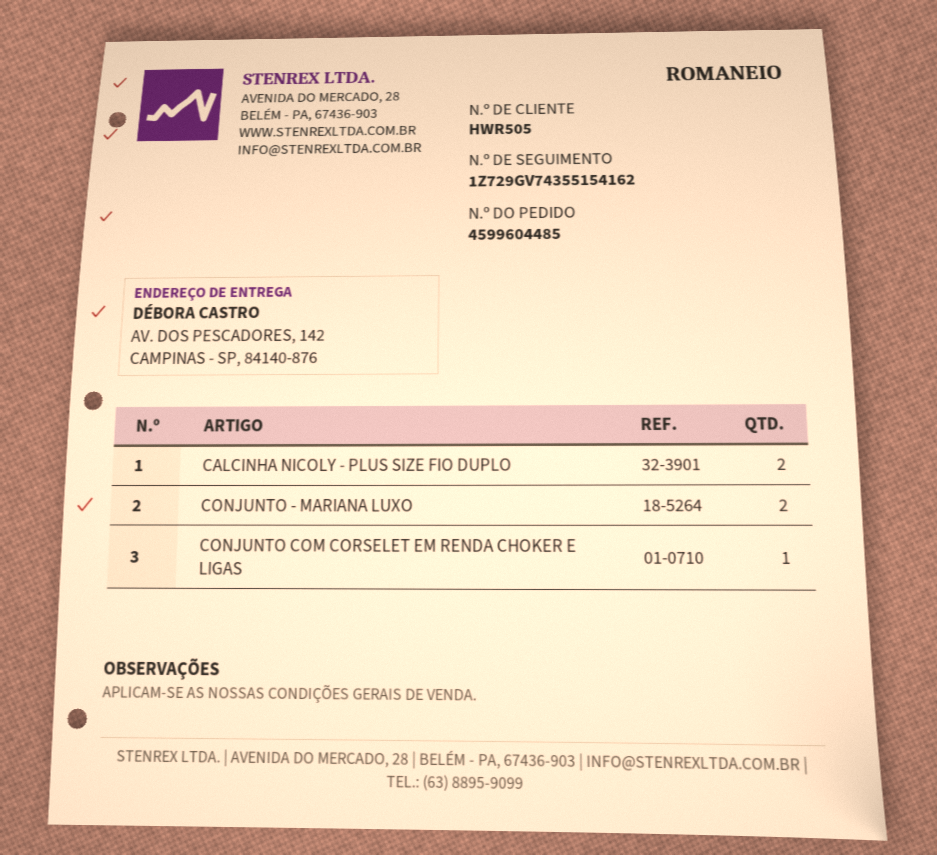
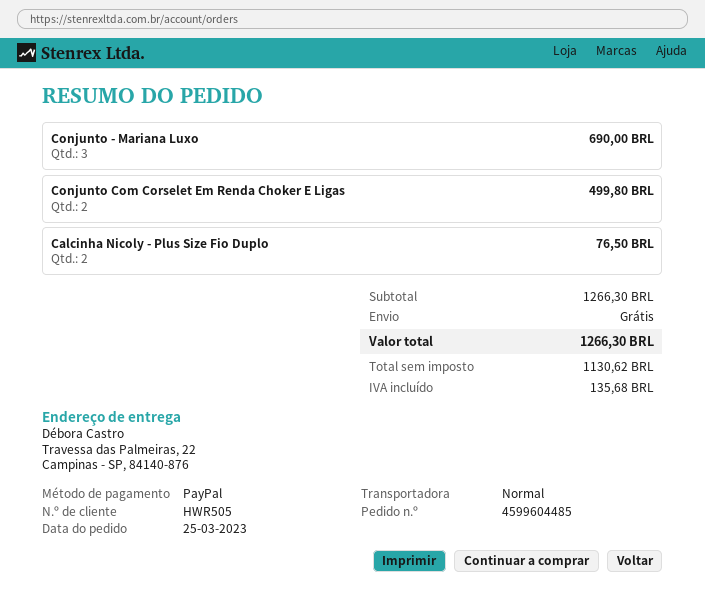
ship to: AV. DOS PESCADORES, 142, CAMPINAS - SP, 84140-876 -> Travessa das Palmeiras, 22, Campinas - SP, 84140-876
CONJUNTO - MARIANA LUXO: 2 -> 3
CONJUNTO COM CORSELET EM RENDA CHOKER E LIGAS: 1 -> 2

